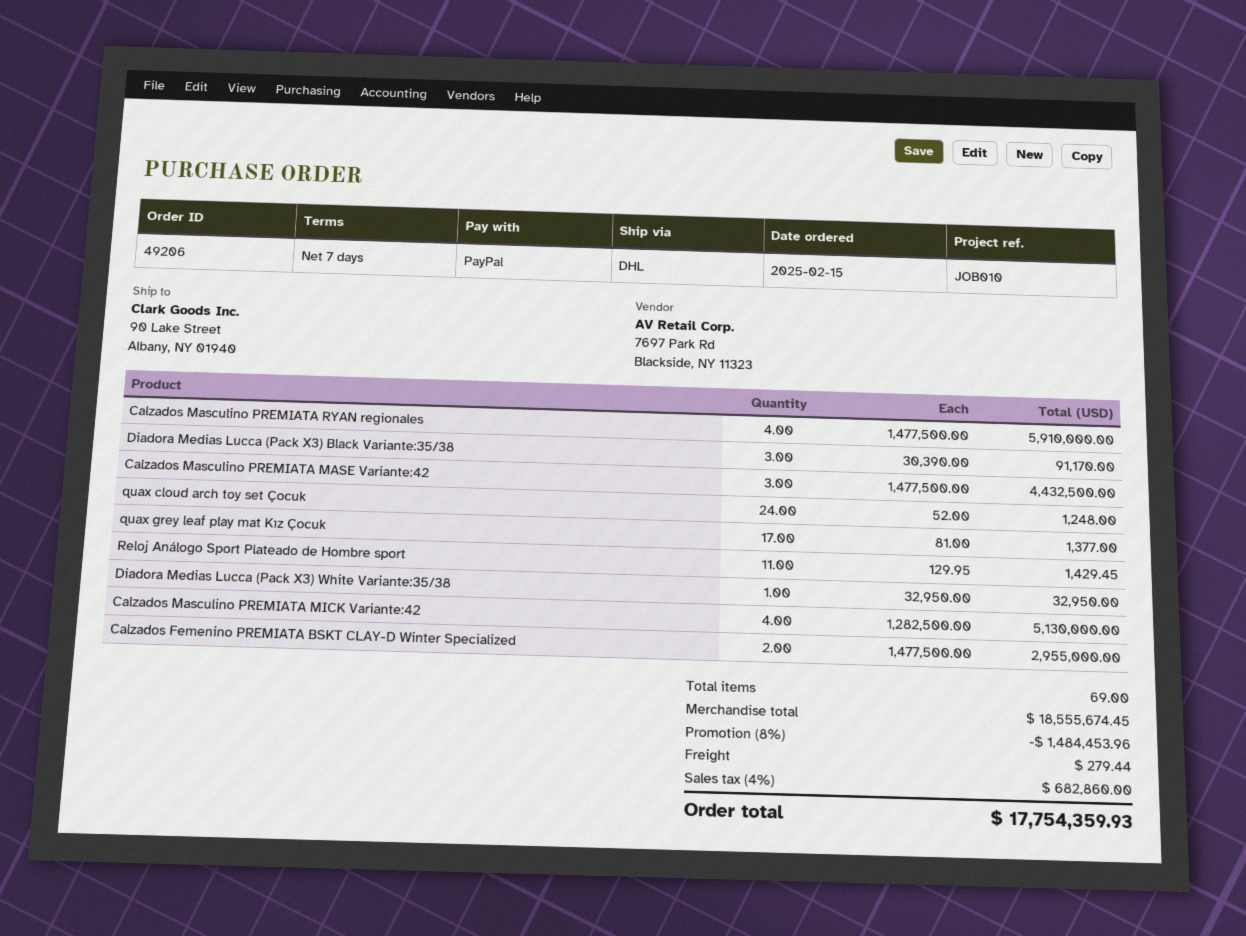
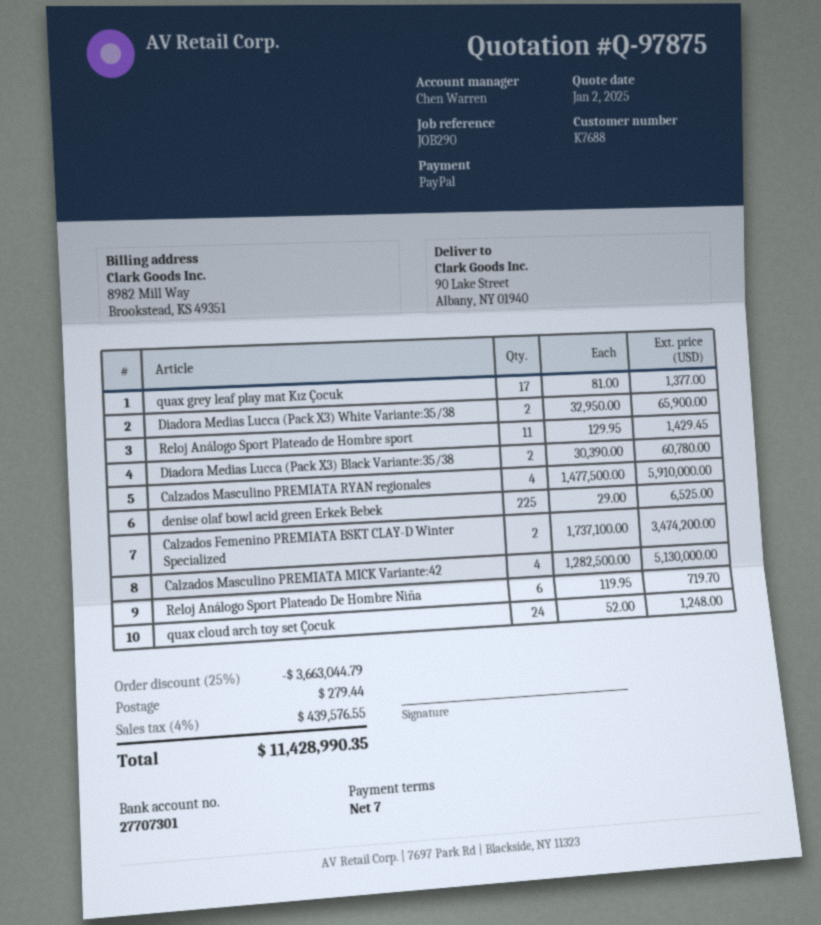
reference: JOB010 -> JOB290
Diadora Medias Lucca (Pack X3) Black Variante:35/38: 3 x 30390.00 = 91170.00 -> 2 x 30390.00 = 60780.00
Calzados Masculino PREMIATA MASE Variante:42: 3 x 1477500.00 = 4432500.00 -> none
Diadora Medias Lucca (Pack X3) White Variante:35/38: 1 x 32950.00 = 32950.00 -> 2 x 32950.00 = 65900.00
Calzados Femenino PREMIATA BSKT CLAY-D Winter Specialized: 2 x 1477500.00 = 2955000.00 -> 2 x 1737100.00 = 3474200.00
denise olaf bowl acid green Erkek Bebek: none -> 225 x 29.00 = 6525.00
Reloj Análogo Sport Plateado De Hombre Niña: none -> 6 x 119.95 = 719.70
discount: 8% = 1484453.96 -> 25% = 3663044.79
tax: 4% = 682860.00 -> 4% = 439576.55
total: 17754359.93 -> 11428990.35

